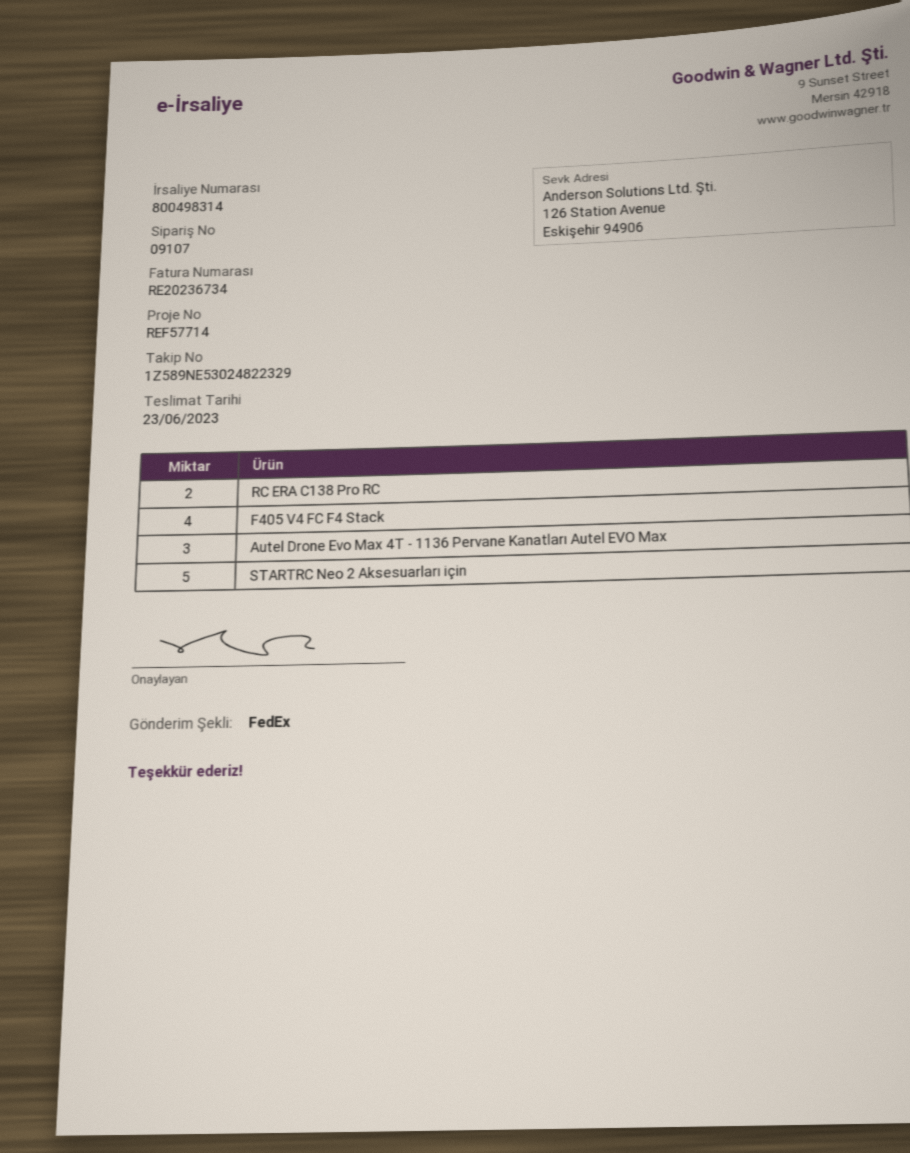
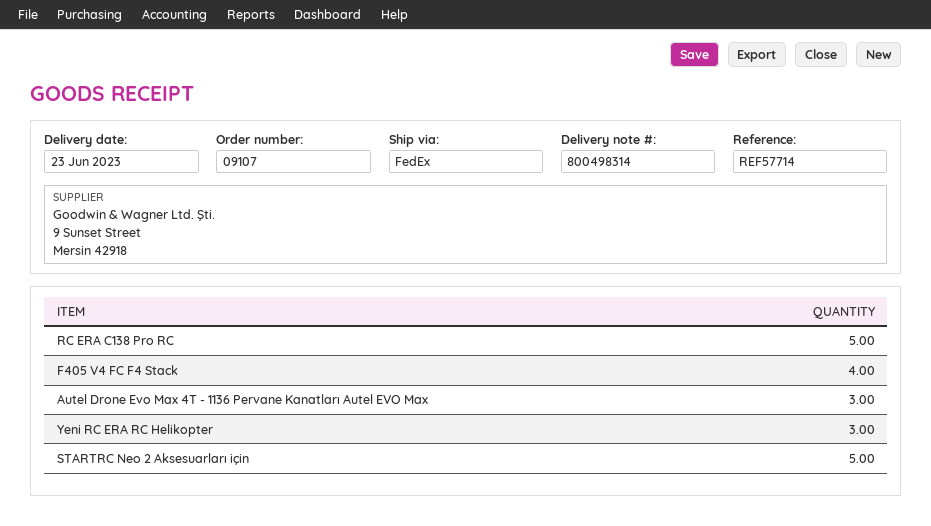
RC ERA C138 Pro RC: 2 -> 5
Yeni RC ERA RC Helikopter: none -> 3

